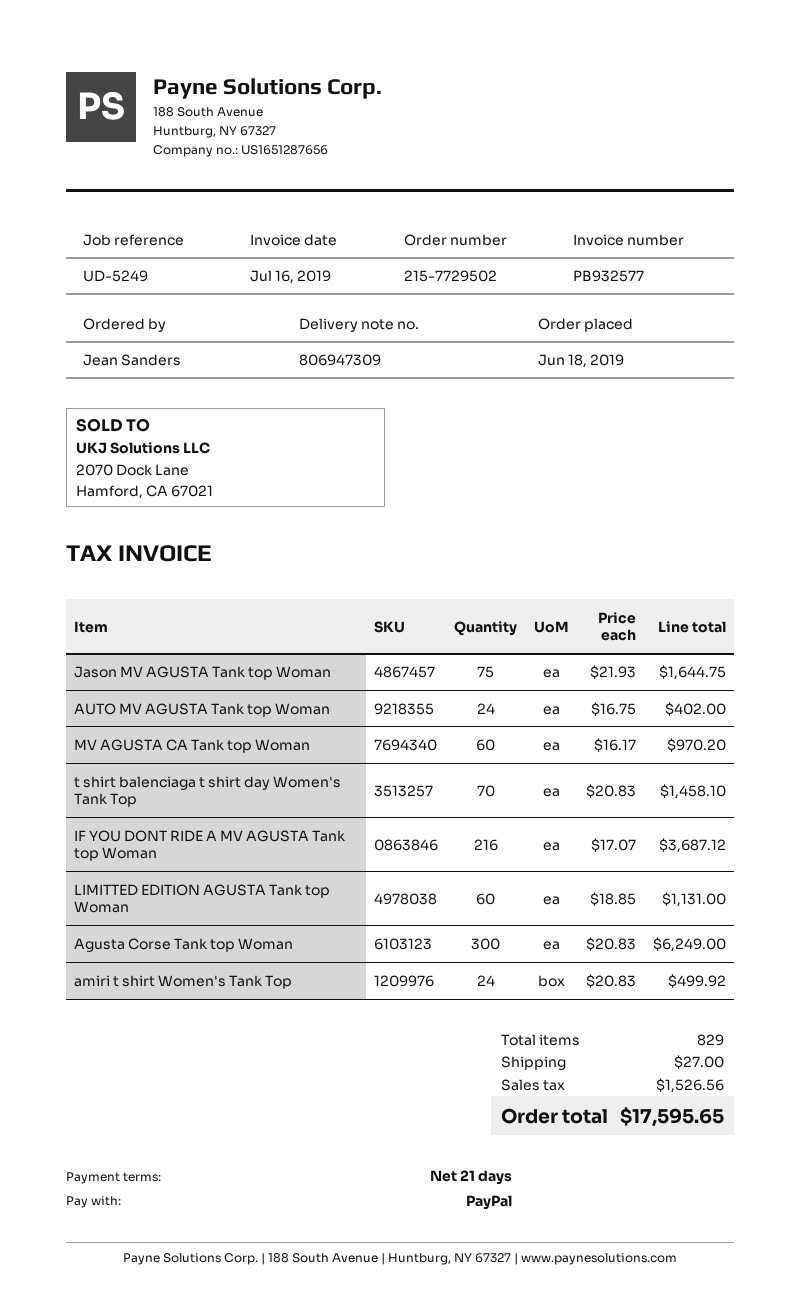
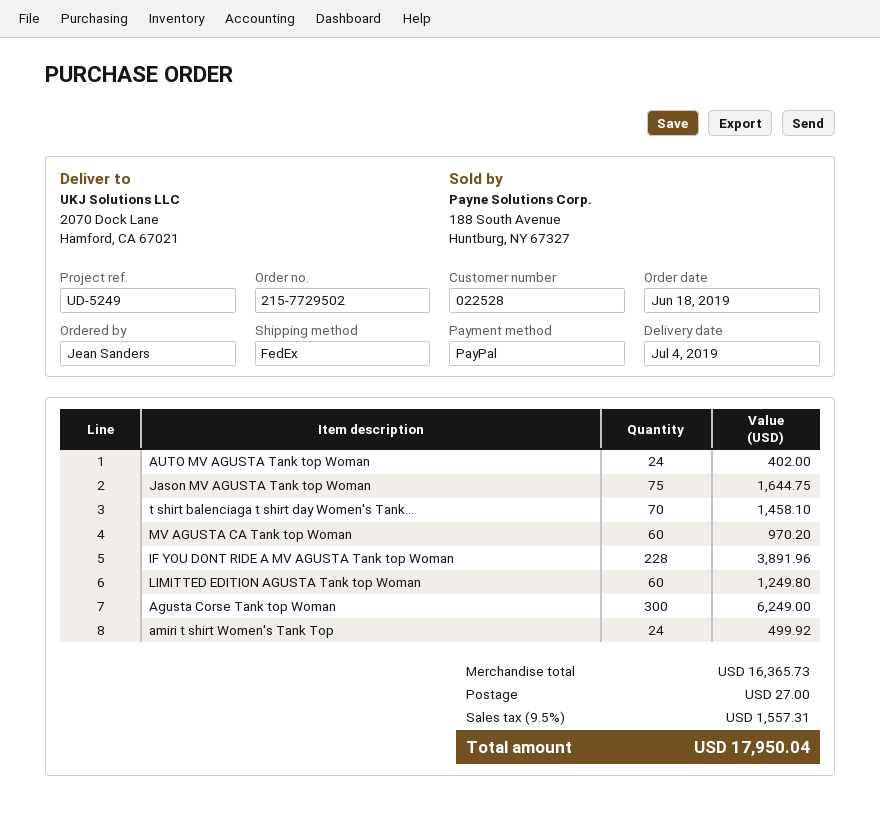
IF YOU DONT RIDE A MV AGUSTA Tank top Woman: 216 for 3687.12 -> 228 for 3891.96
LIMITTED EDITION AGUSTA Tank top Woman: 60 for 1131.00 -> 60 for 1249.80
tax: 1526.56 -> 1557.31
total: 17595.65 -> 17950.04

